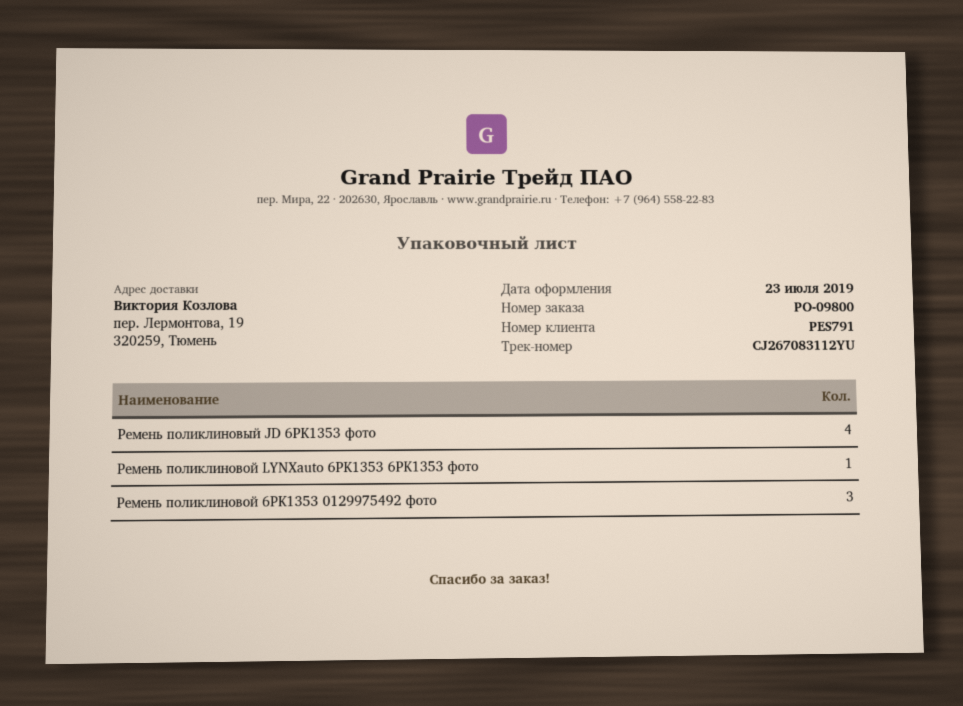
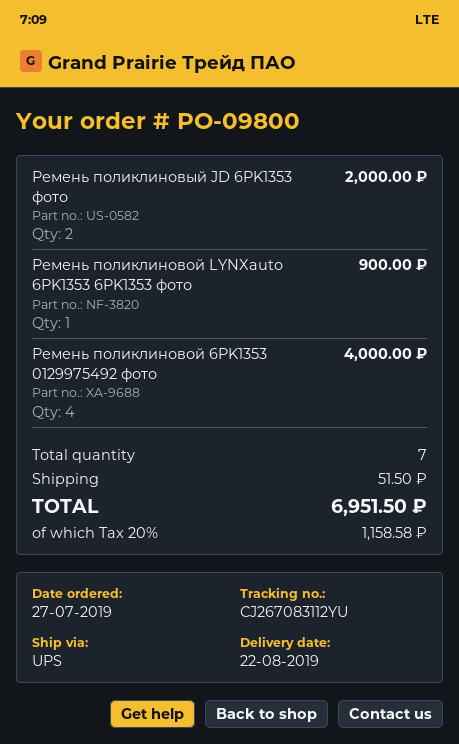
order date: 2019-07-23 -> 2019-07-27
Ремень поликлиновый JD 6PK1353 фото: 4 -> 2
Ремень поликлиновой 6PK1353 0129975492 фото: 3 -> 4

